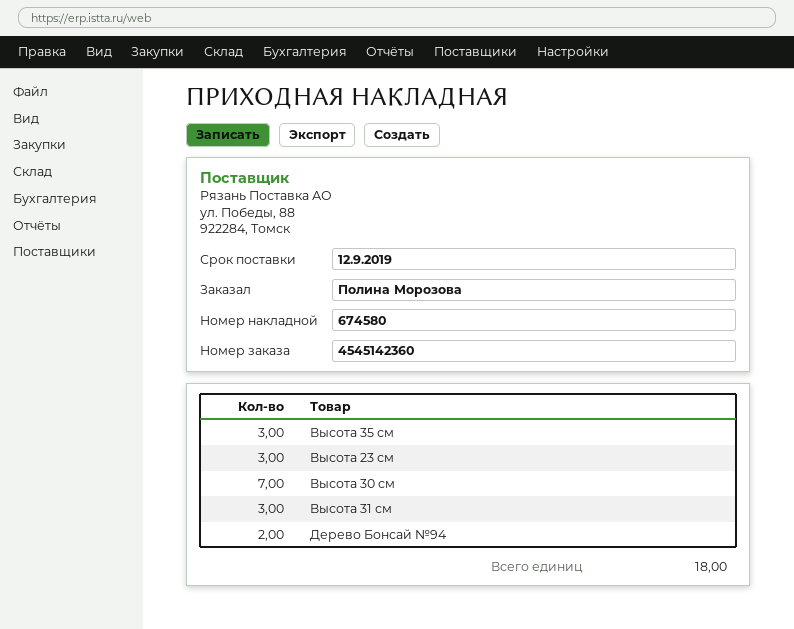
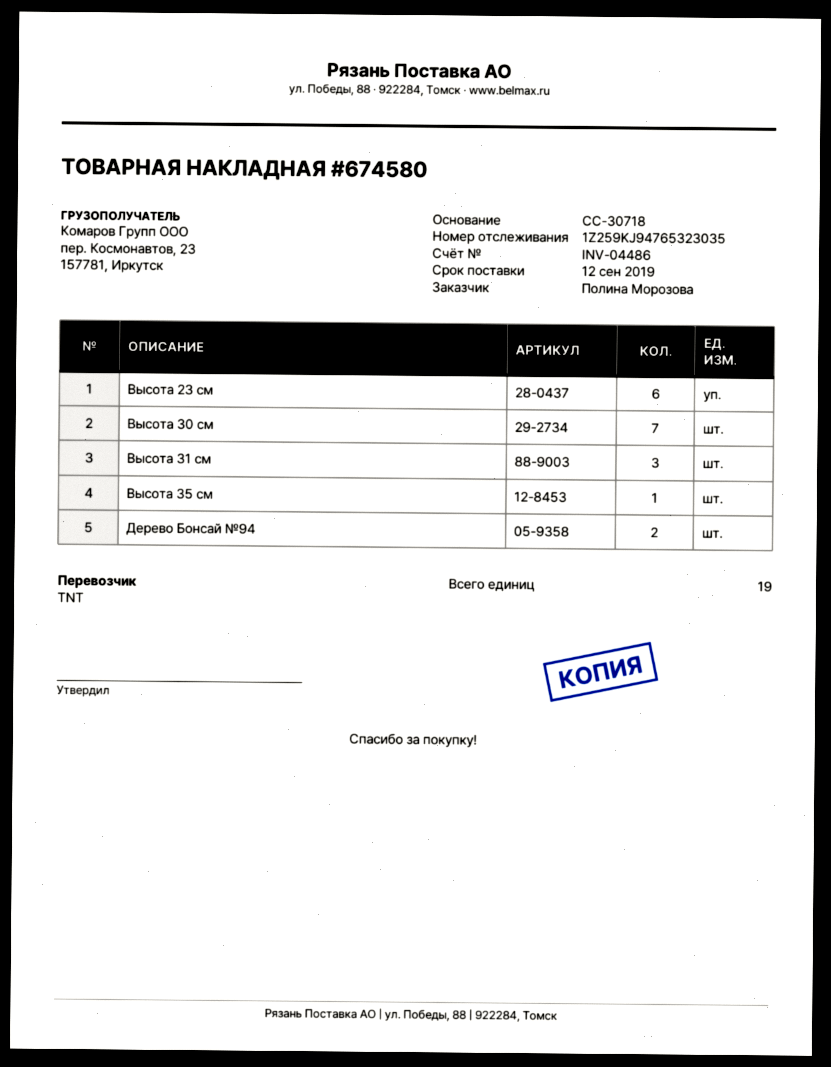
Высота 35 см: 3 -> 1
Высота 23 см: 3 -> 6
total quantity: 18 -> 19

